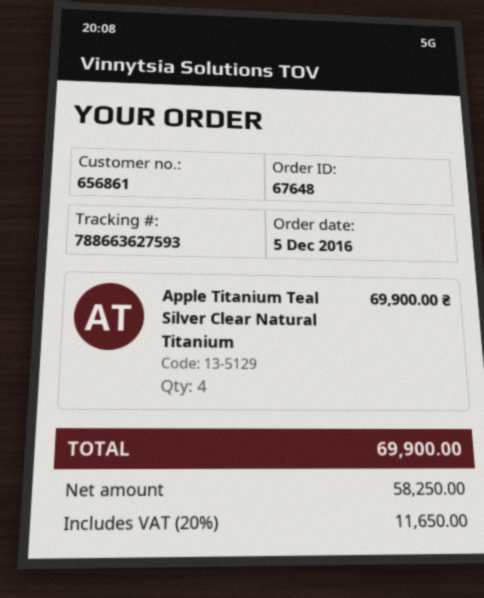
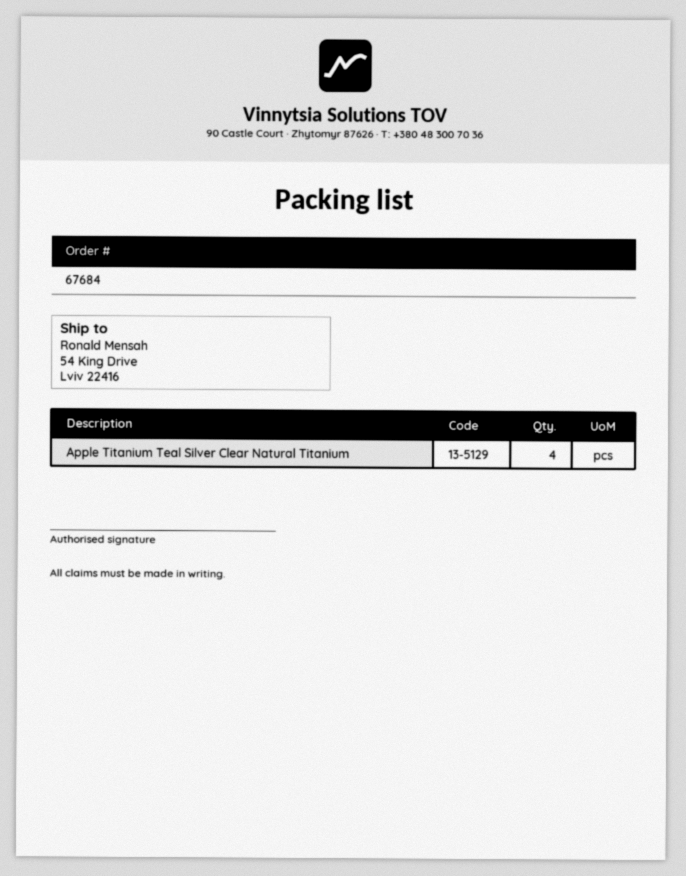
order number: 67648 -> 67684

